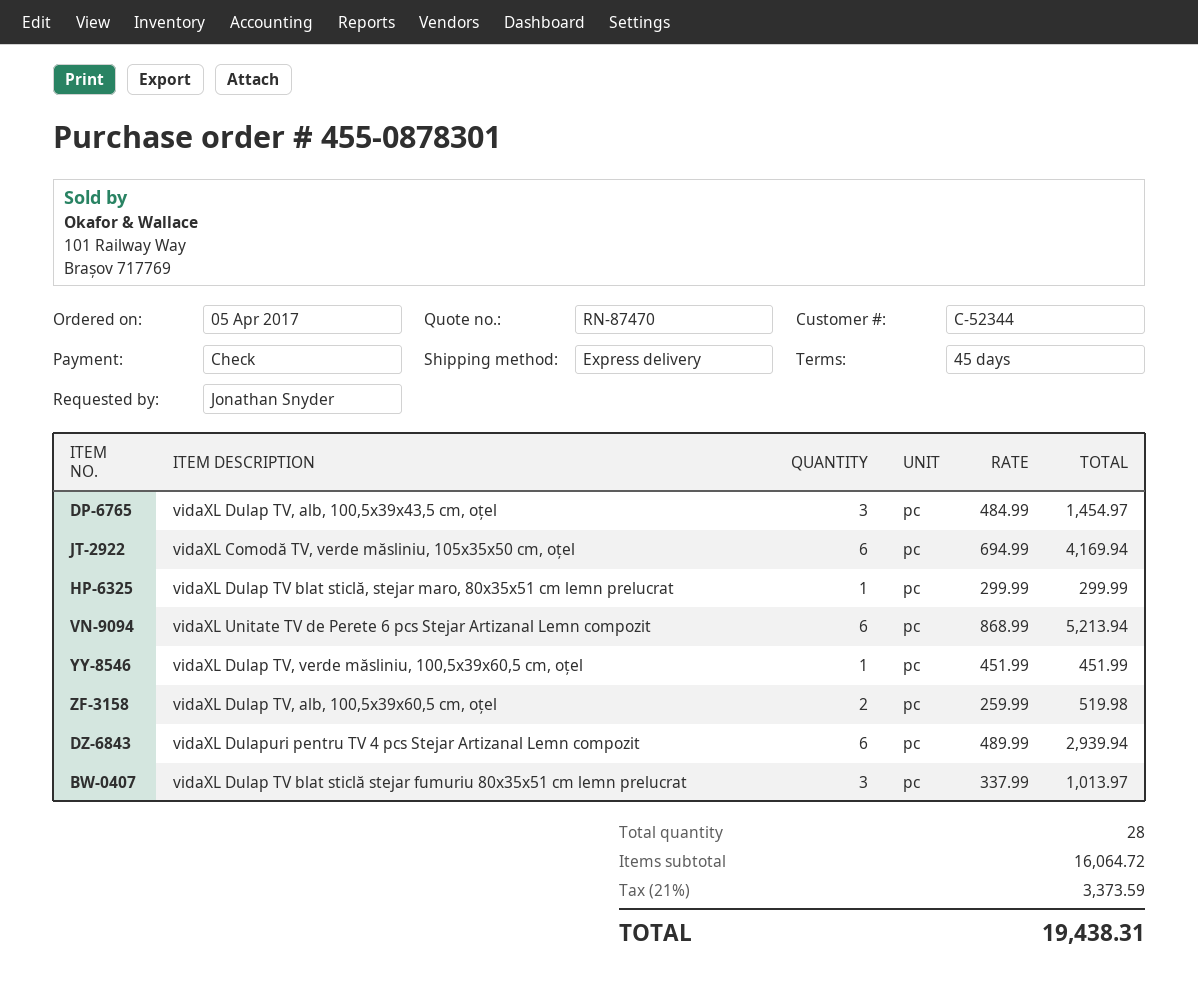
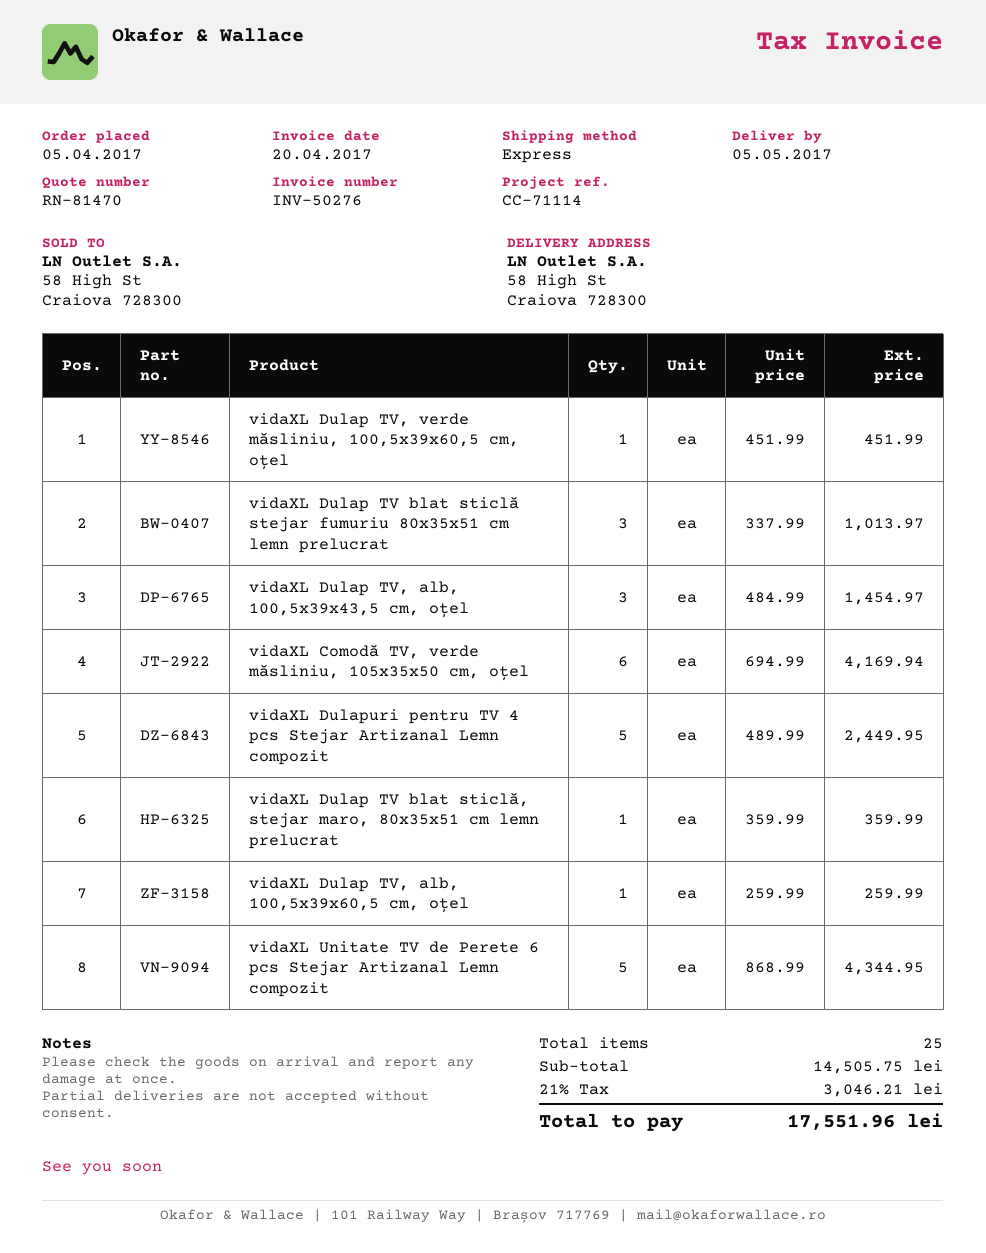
quote number: RN-87470 -> RN-81470
vidaXL Dulap TV blat sticlă, stejar maro, 80x35x51 cm lemn prelucrat: 1 x 299.99 = 299.99 -> 1 x 359.99 = 359.99
vidaXL Unitate TV de Perete 6 pcs Stejar Artizanal Lemn compozit: 6 x 868.99 = 5213.94 -> 5 x 868.99 = 4344.95
vidaXL Dulap TV, alb, 100,5x39x60,5 cm, oțel: 2 x 259.99 = 519.98 -> 1 x 259.99 = 259.99
vidaXL Dulapuri pentru TV 4 pcs Stejar Artizanal Lemn compozit: 6 x 489.99 = 2939.94 -> 5 x 489.99 = 2449.95
total quantity: 28 -> 25
subtotal: 16064.72 -> 14505.75
tax: 21% = 3373.59 -> 21% = 3046.21
total: 19438.31 -> 17551.96

